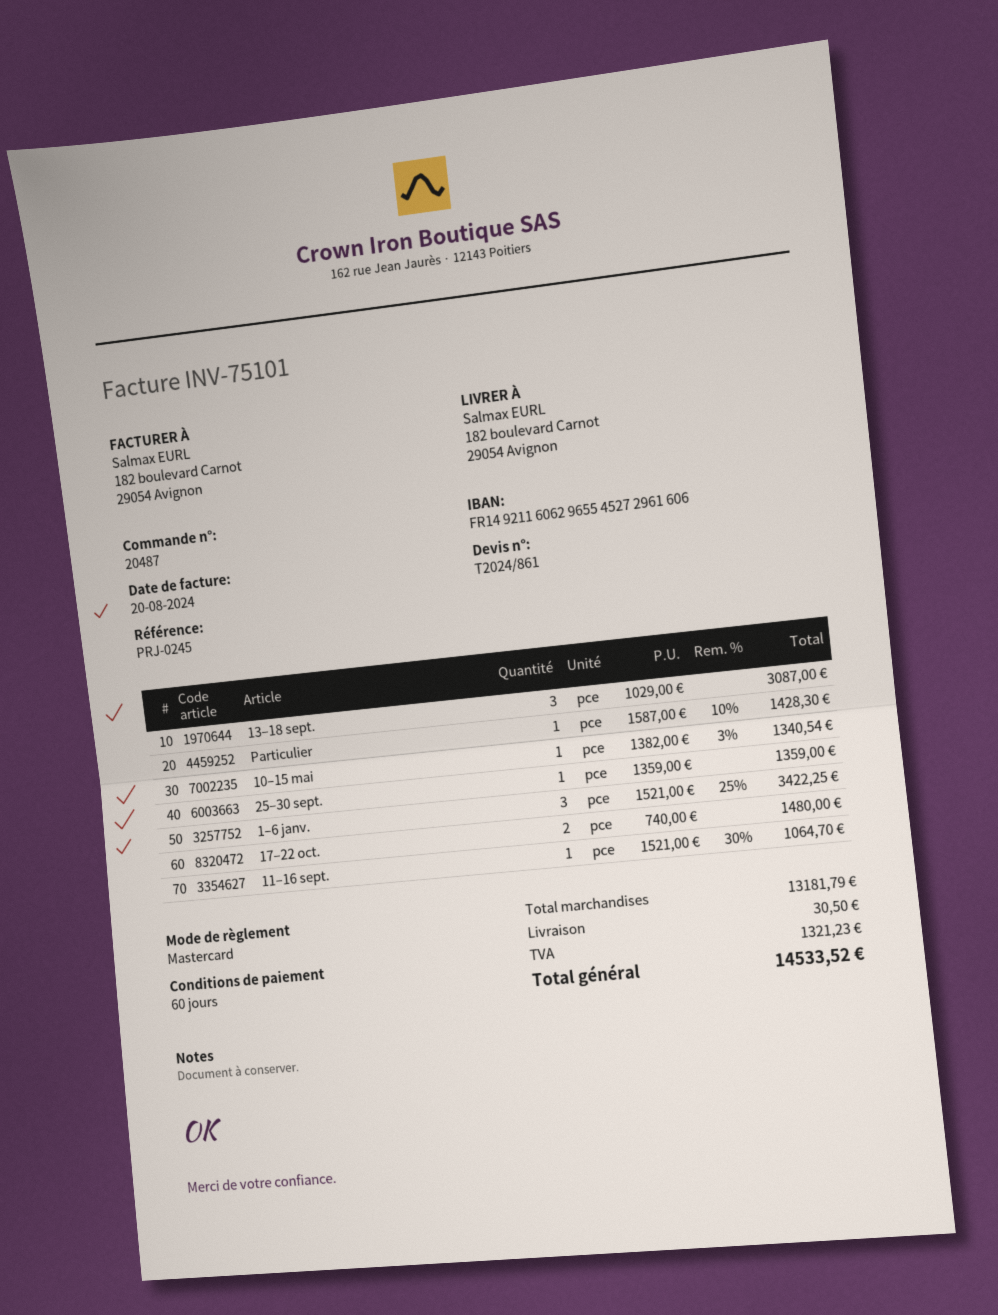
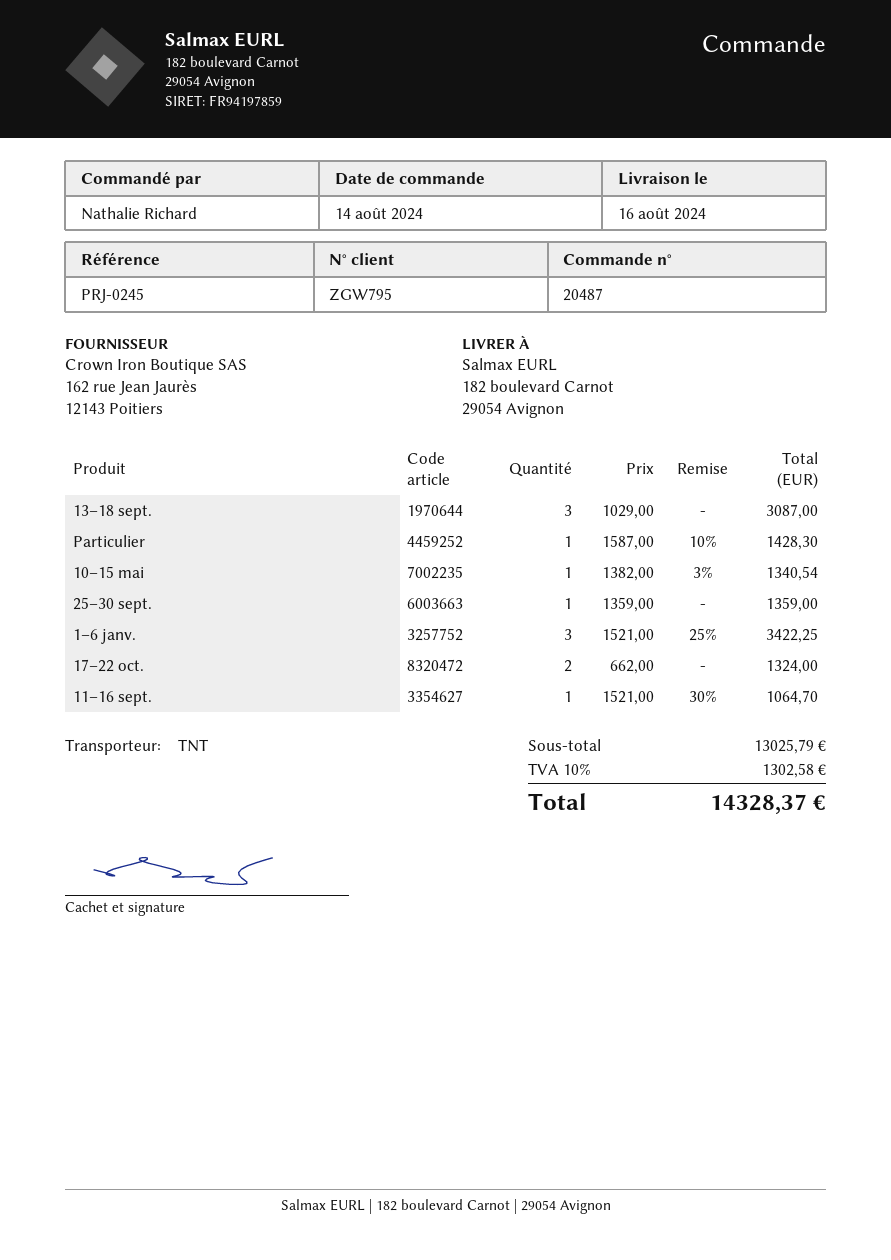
17–22 oct.: 2 x 740.00 = 1480.00 -> 2 x 662.00 = 1324.00
subtotal: 13181.79 -> 13025.79
shipping: 30.50 -> none
tax: 1321.23 -> 1302.58
total: 14533.52 -> 14328.37

